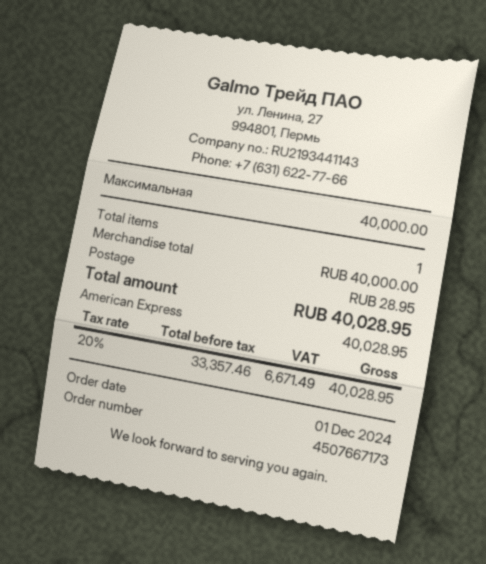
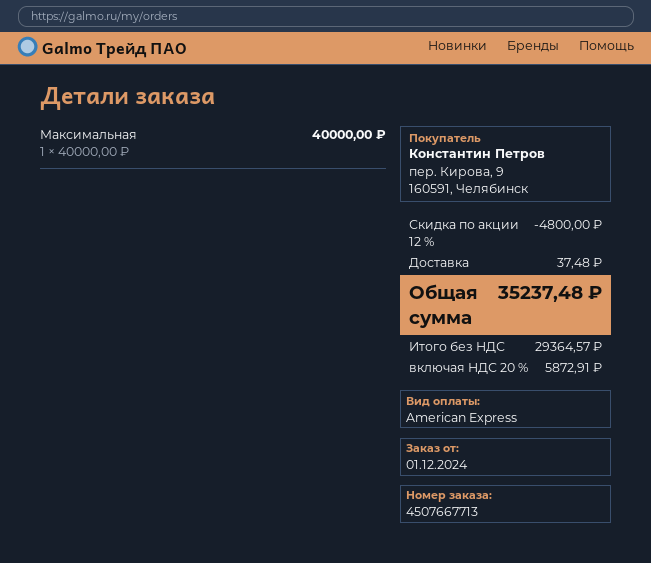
order number: 4507667173 -> 4507667713
discount: none -> 12% = 4800.00
shipping: 28.95 -> 37.48
net: 33357.46 -> 29364.57
tax: 20% = 6671.49 -> 20% = 5872.91
total: 40028.95 -> 35237.48

